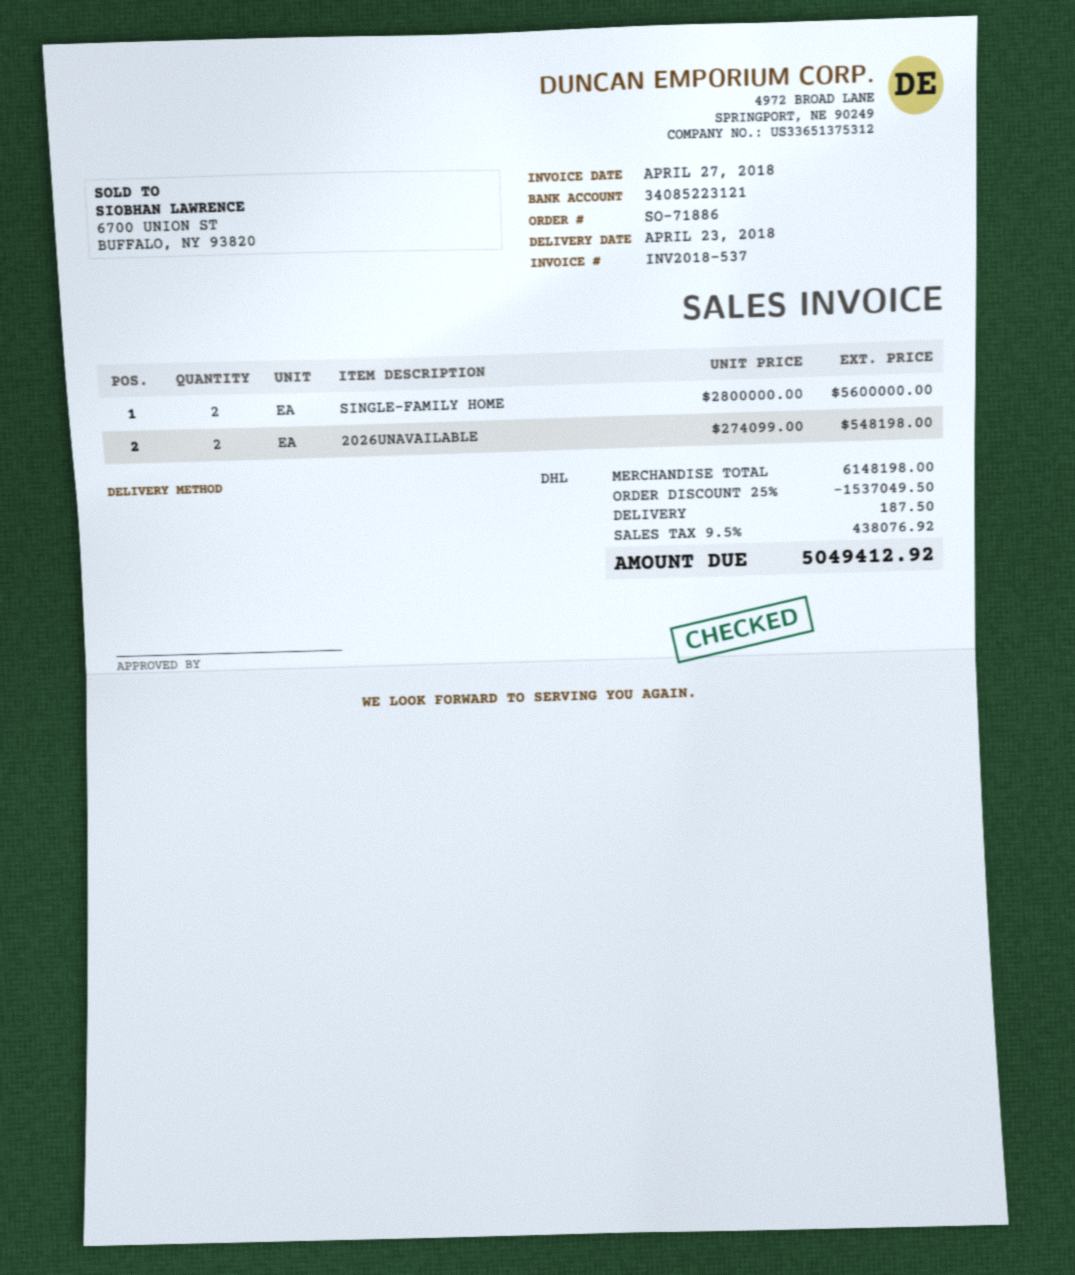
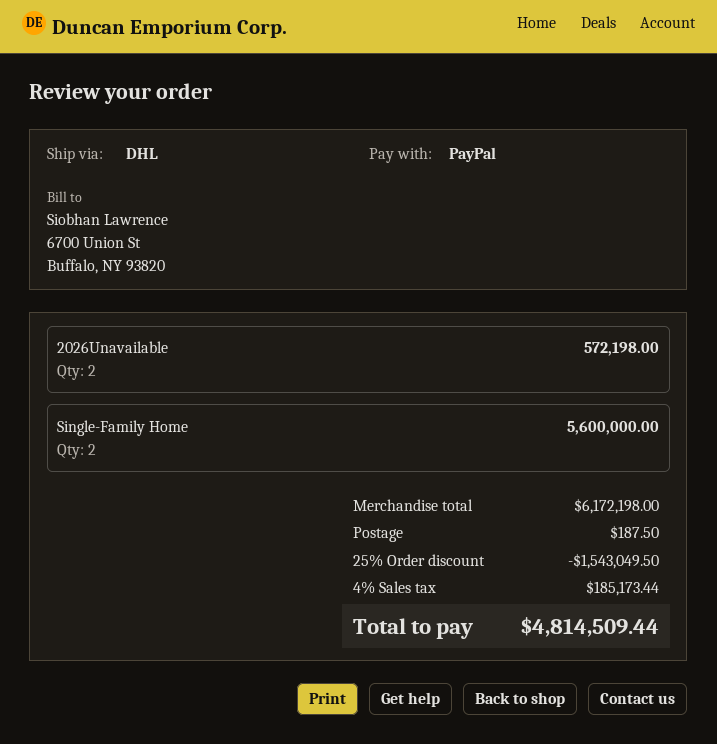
2026UNAVAILABLE: 2 for 548198.00 -> 2 for 572198.00
subtotal: 6148198.00 -> 6172198.00
discount: 25% = 1537049.50 -> 25% = 1543049.50
tax: 9.5% = 438076.92 -> 4% = 185173.44
total: 5049412.92 -> 4814509.44

